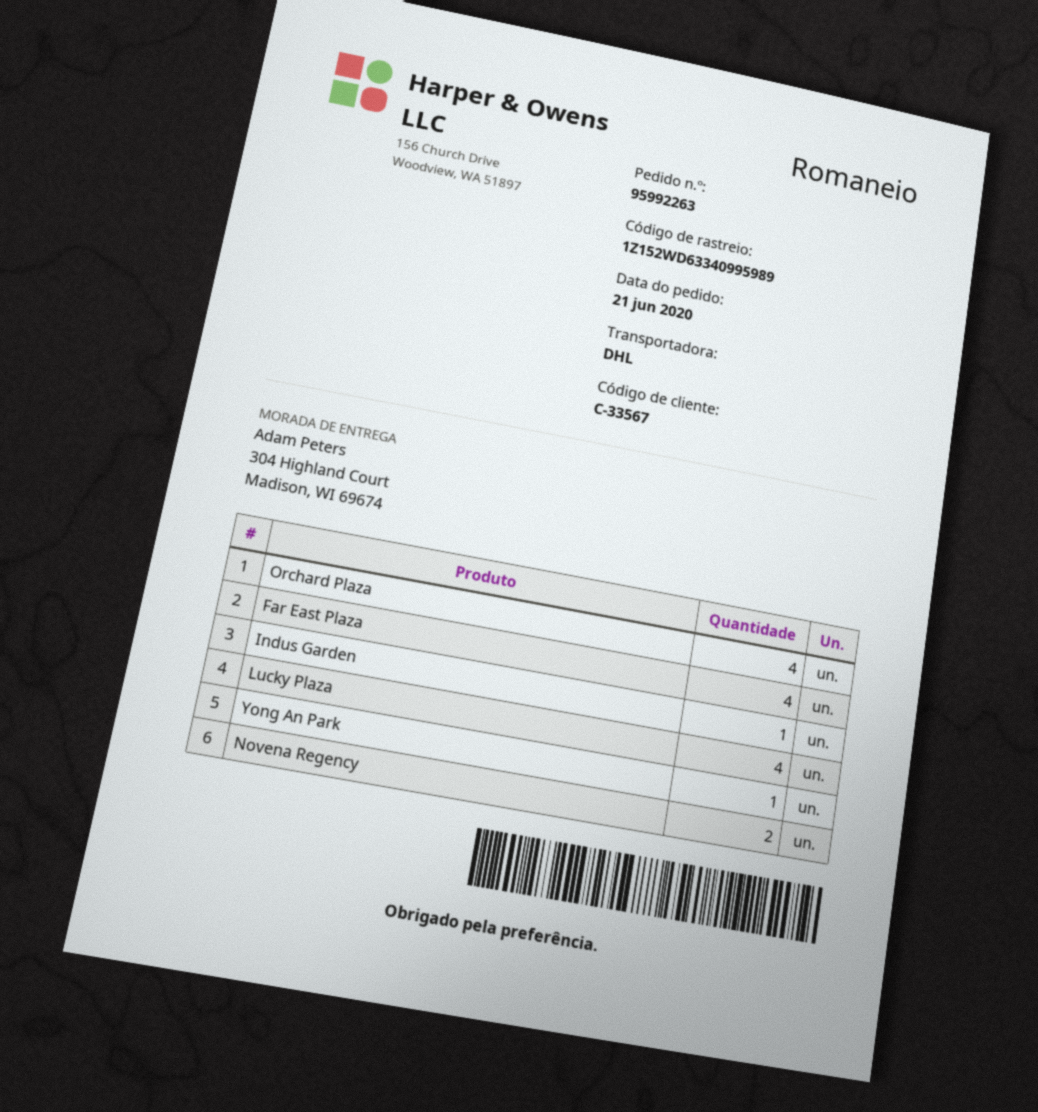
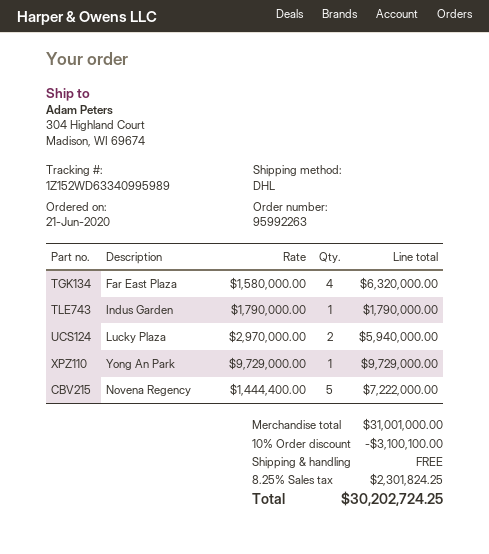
Orchard Plaza: 4 -> none
Lucky Plaza: 4 -> 2
Novena Regency: 2 -> 5

